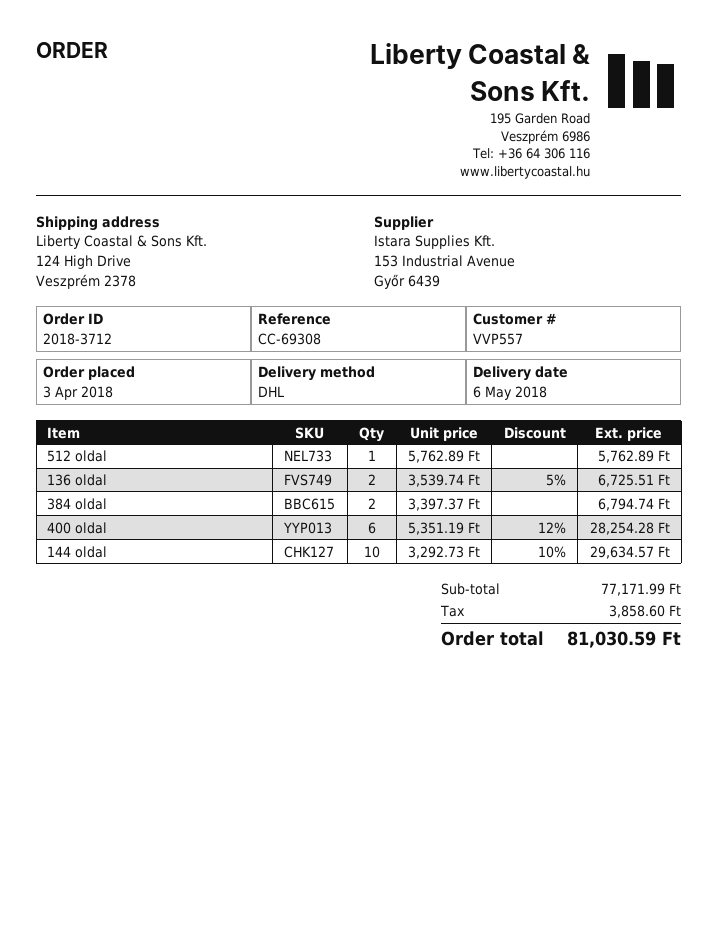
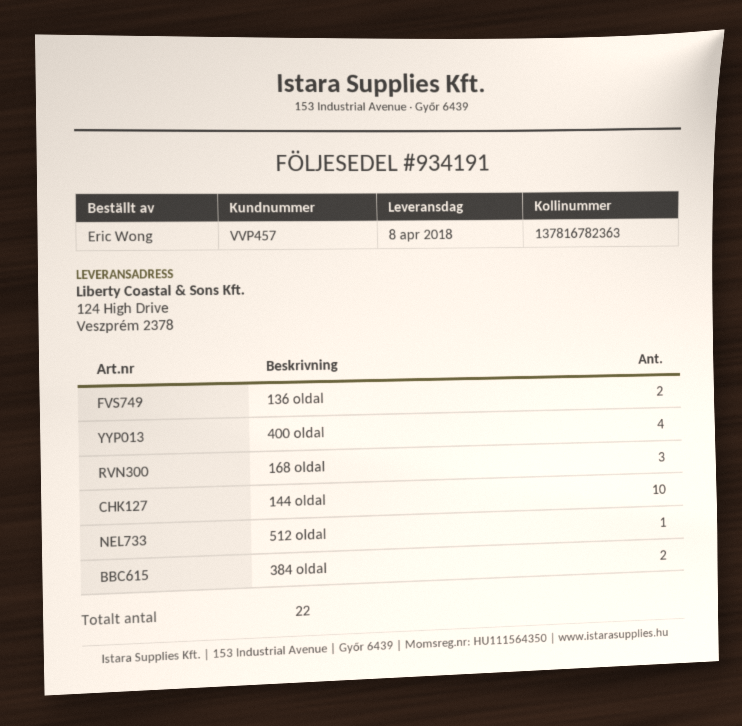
delivery date: 2018-05-06 -> 2018-04-08
customer number: VVP557 -> VVP457
400 oldal: 6 -> 4
168 oldal: none -> 3

